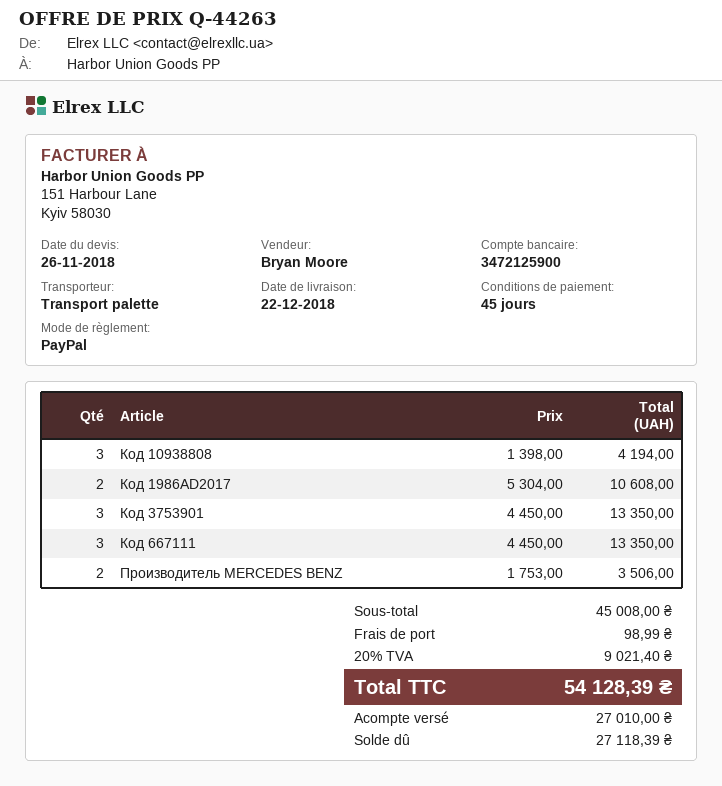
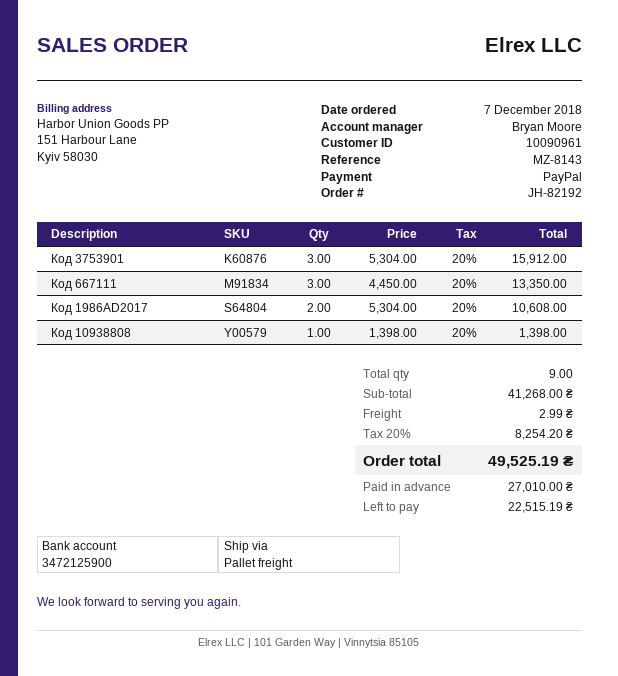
Код 10938808: 3 x 1398.00 = 4194.00 -> 1 x 1398.00 = 1398.00
Код 3753901: 3 x 4450.00 = 13350.00 -> 3 x 5304.00 = 15912.00
Производитель MERCEDES BENZ: 2 x 1753.00 = 3506.00 -> none
subtotal: 45008.00 -> 41268.00
shipping: 98.99 -> 2.99
tax: 20% = 9021.40 -> 20% = 8254.20
total: 54128.39 -> 49525.19
balance: 27118.39 -> 22515.19

